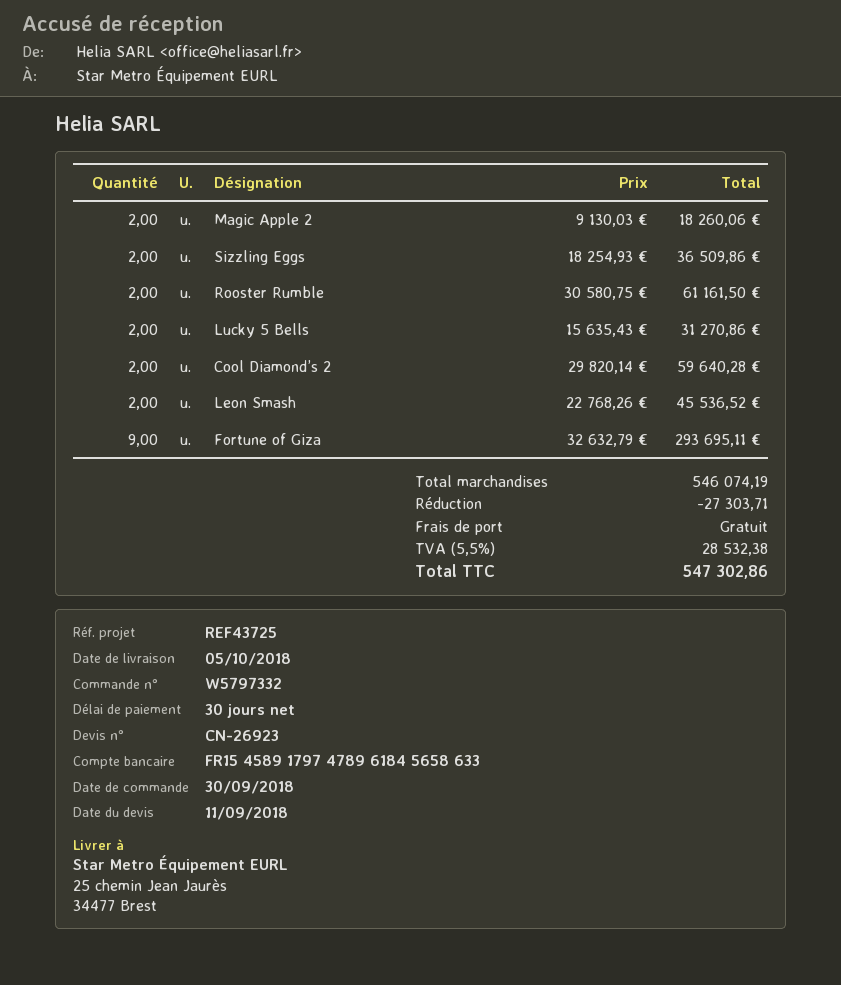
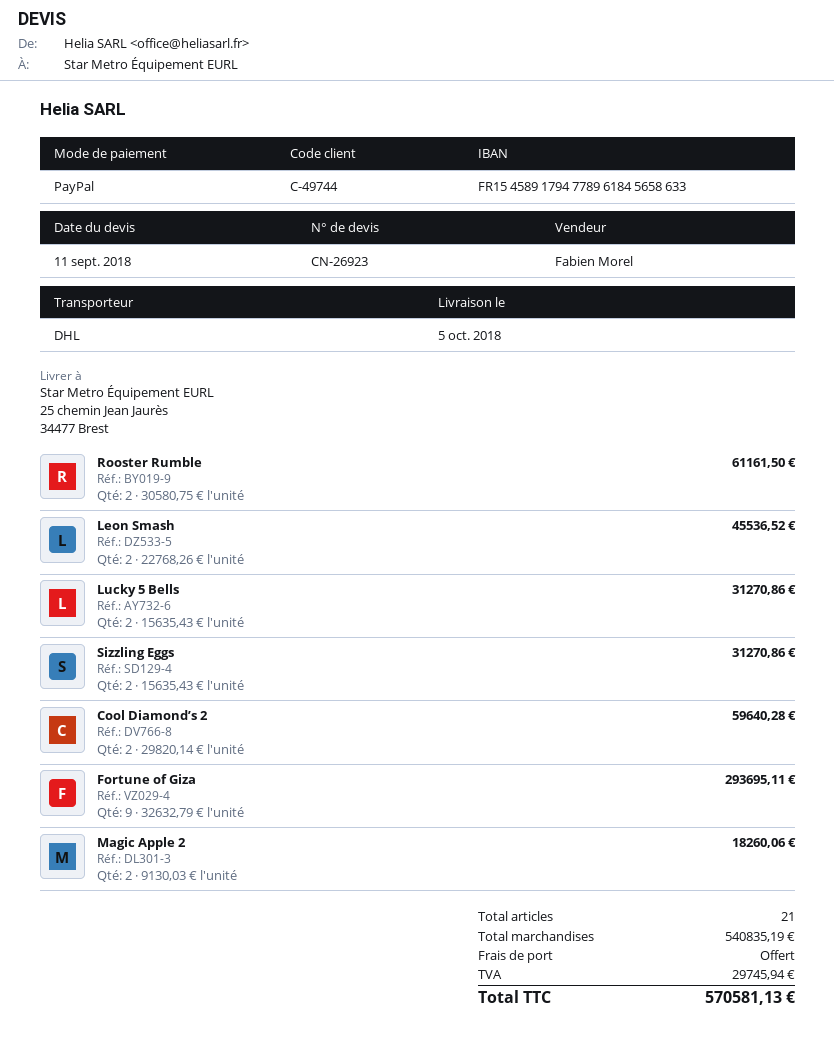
bank account: FR1545891797478961845658633 -> FR1545891794778961845658633
Sizzling Eggs: 2 x 18254.93 = 36509.86 -> 2 x 15635.43 = 31270.86
subtotal: 546074.19 -> 540835.19
discount: 27303.71 -> none
tax: 28532.38 -> 29745.94
total: 547302.86 -> 570581.13

